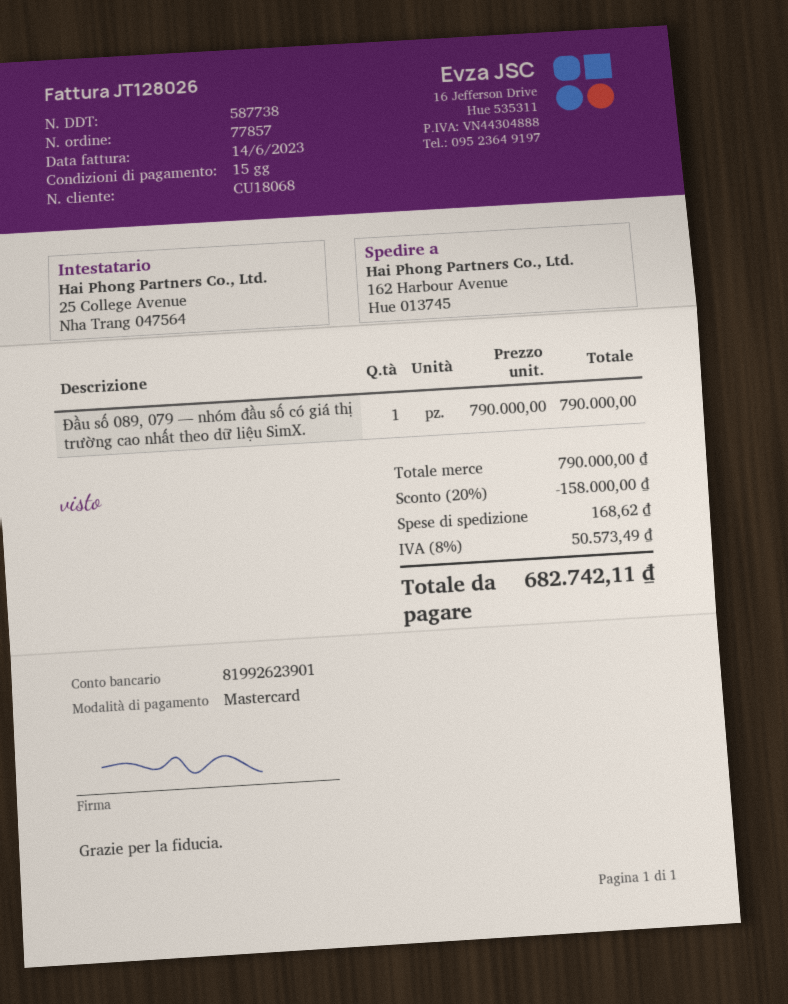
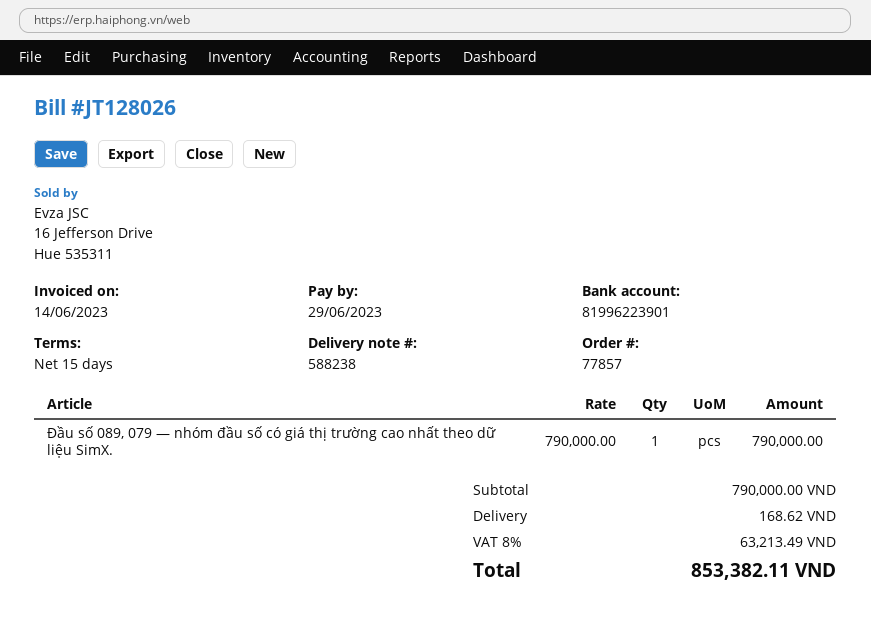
delivery note number: 587738 -> 588238
bank account: 81992623901 -> 81996223901
discount: 20% = 158000.00 -> none
tax: 8% = 50573.49 -> 8% = 63213.49
total: 682742.11 -> 853382.11

